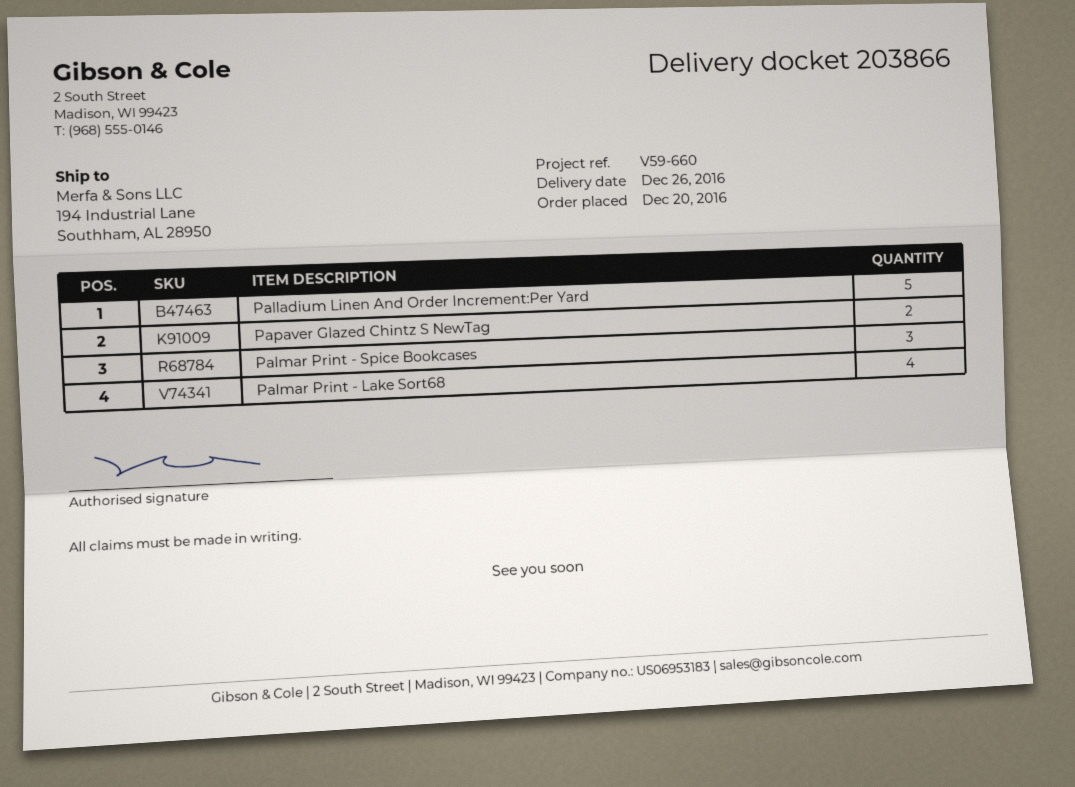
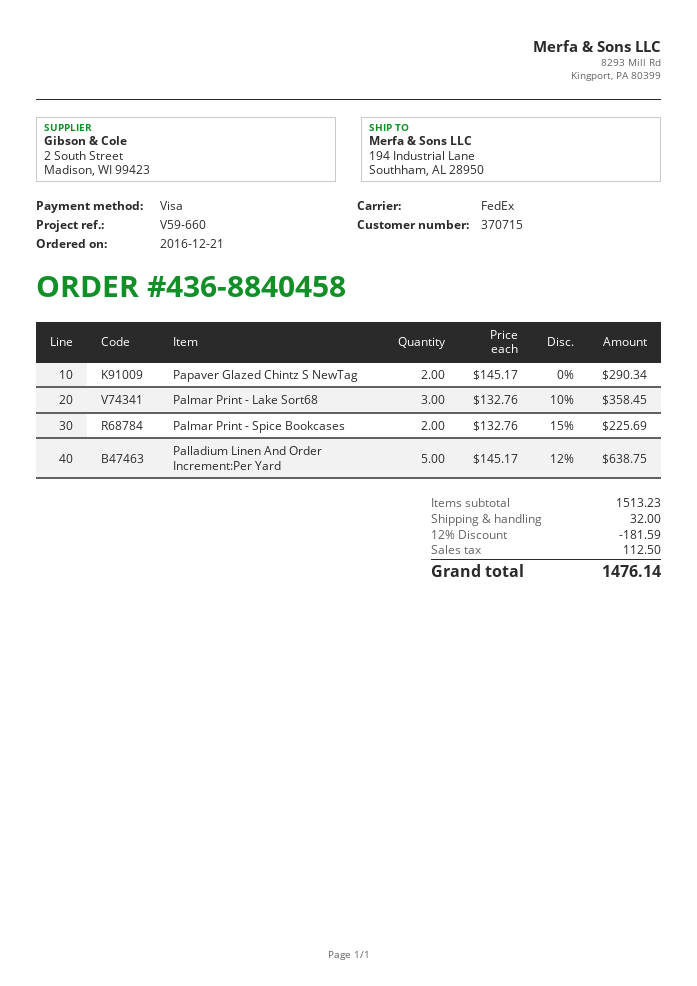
order date: 2016-12-20 -> 2016-12-21
Palmar Print - Spice Bookcases: 3 -> 2
Palmar Print - Lake Sort68: 4 -> 3

